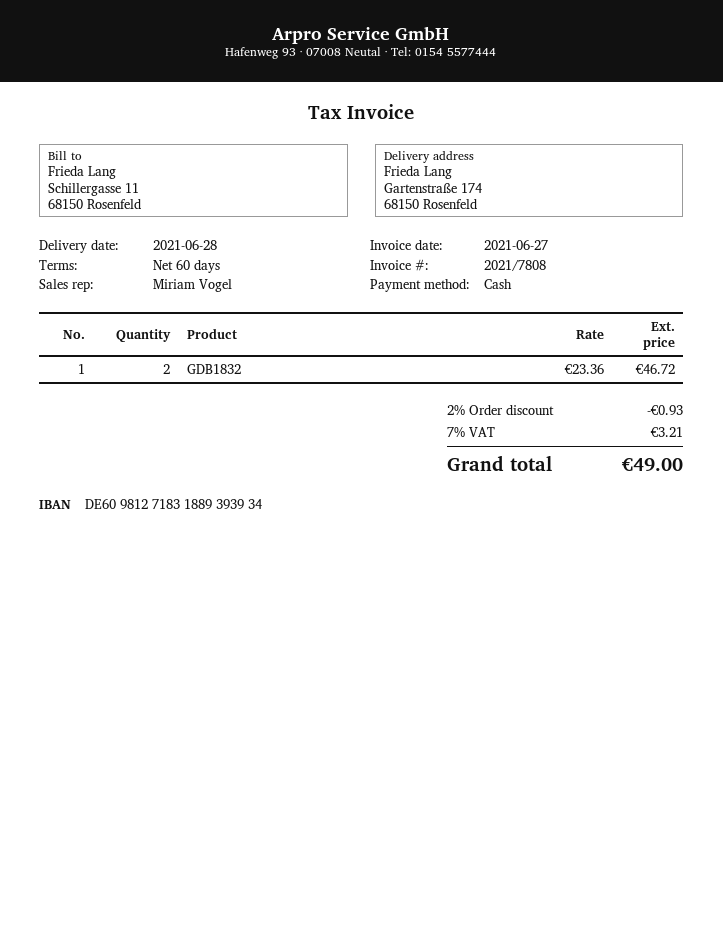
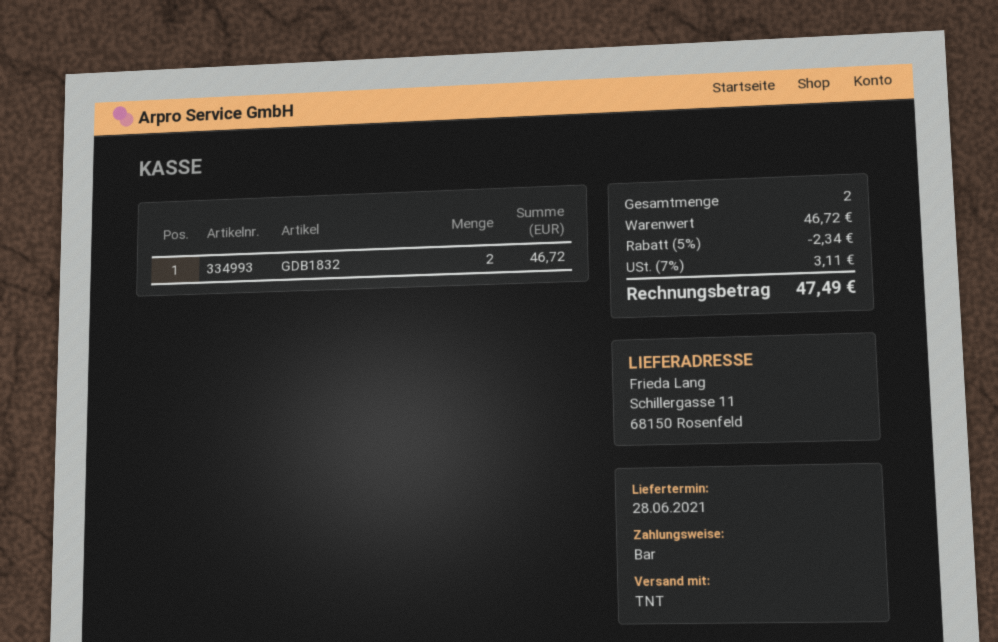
ship to: Gartenstraße 174, 68150 Rosenfeld -> Schillergasse 11, 68150 Rosenfeld
discount: 2% = 0.93 -> 5% = 2.34
tax: 7% = 3.21 -> 7% = 3.11
total: 49.00 -> 47.49

